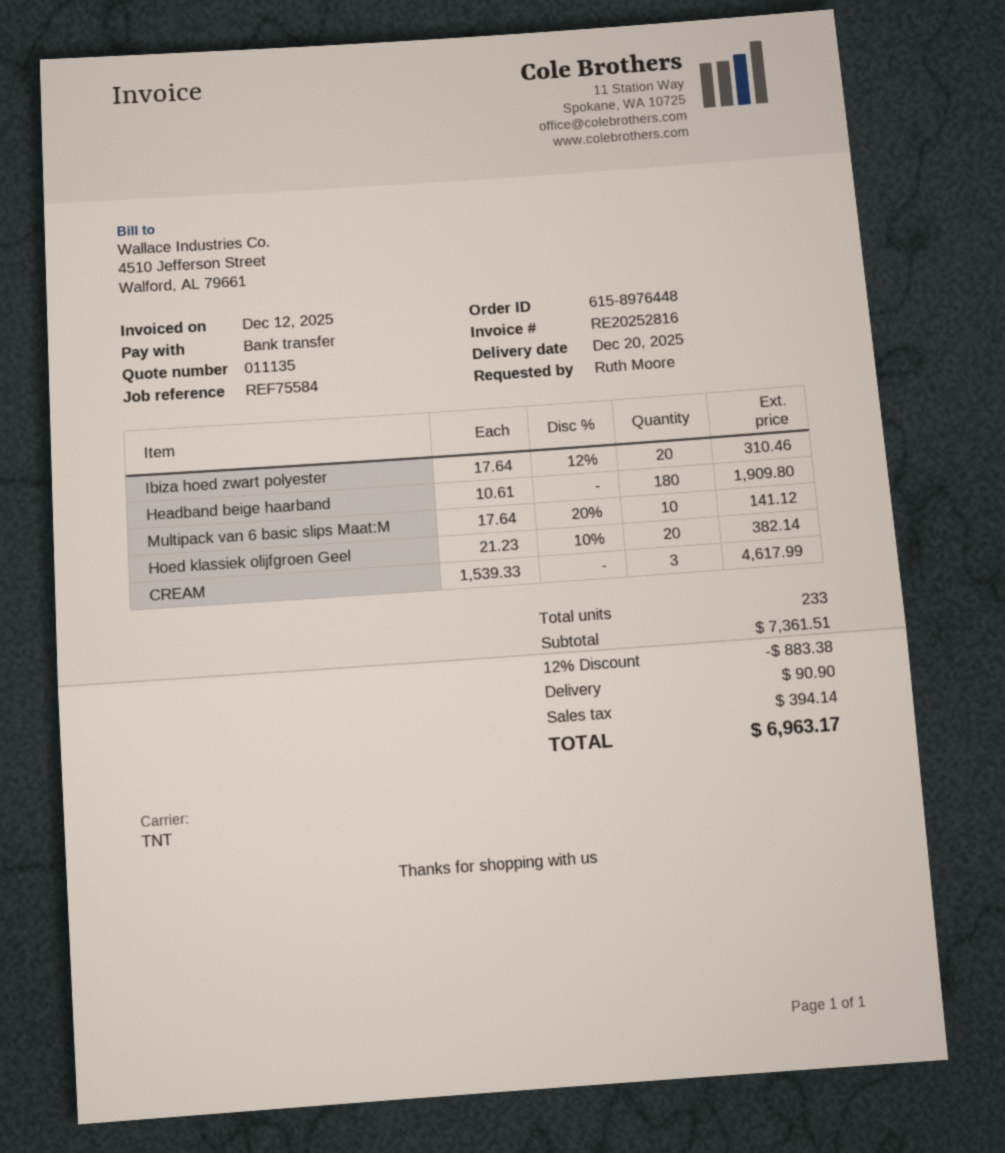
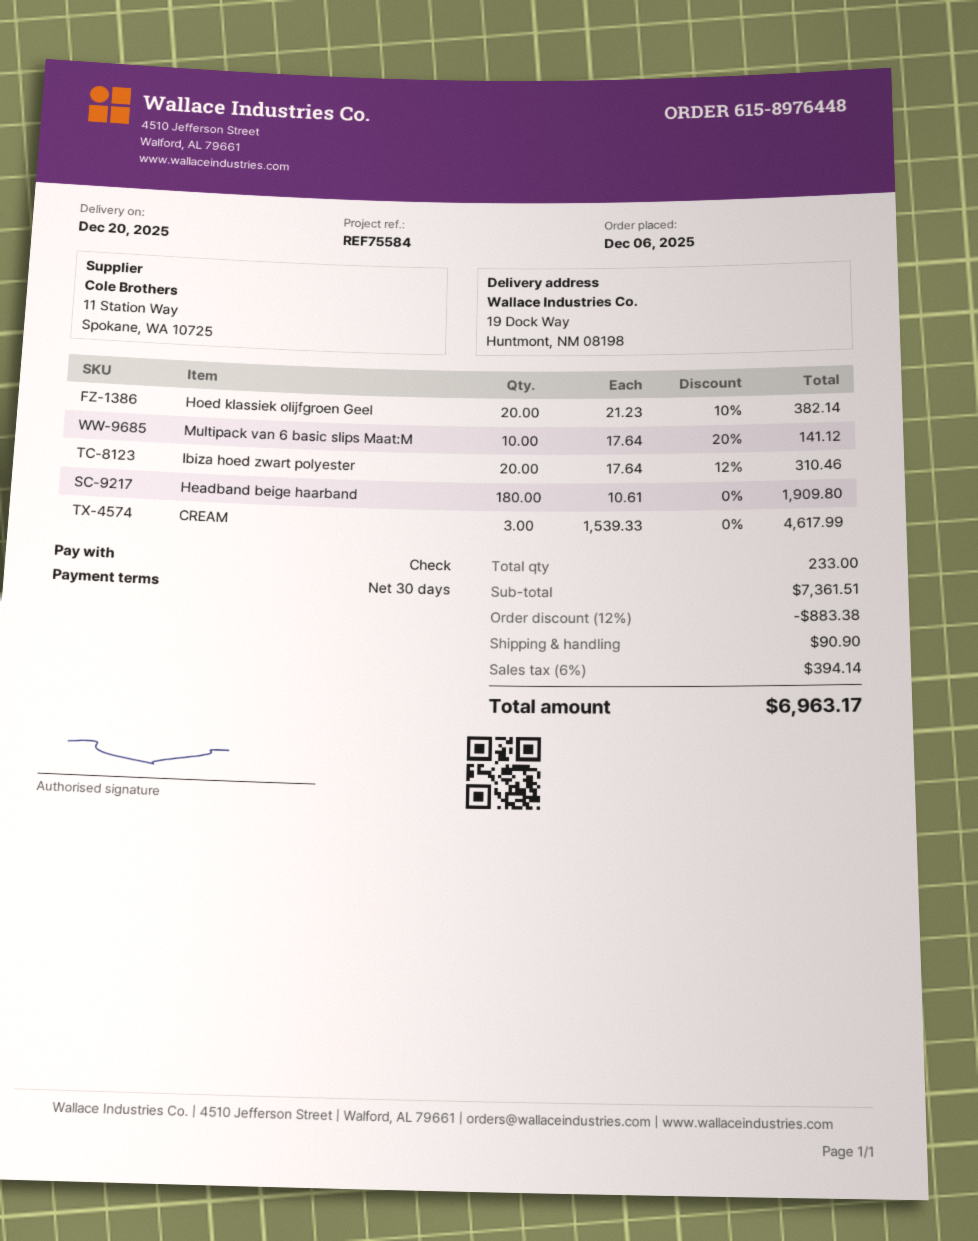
payment method: bank transfer -> cheque

